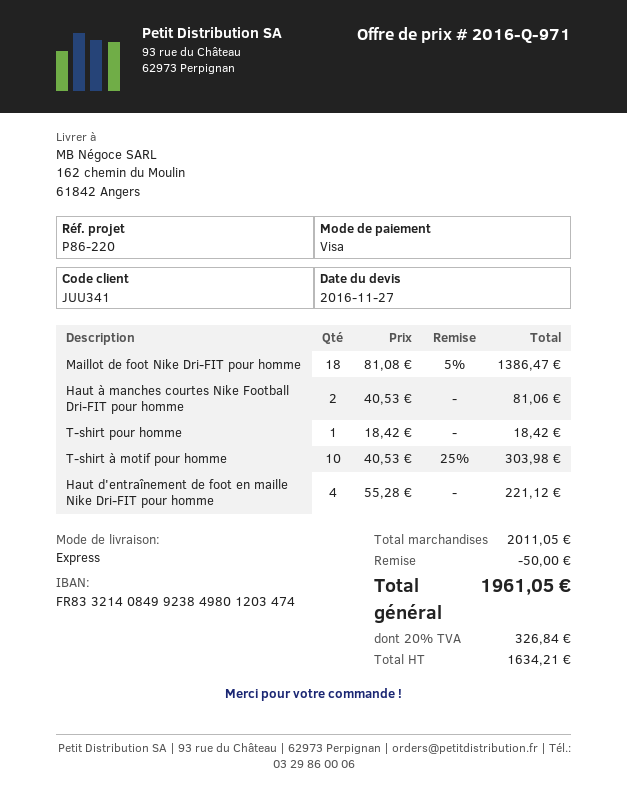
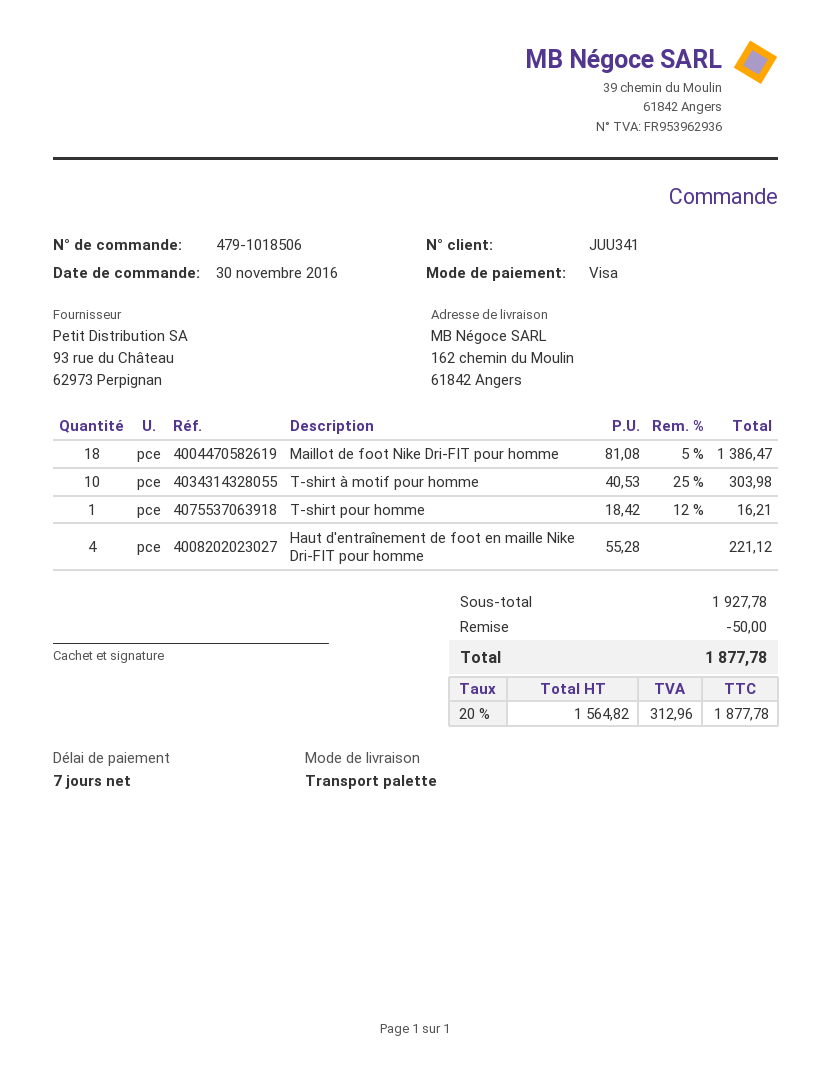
shipping method: express -> pallet freight
Haut à manches courtes Nike Football Dri-FIT pour homme: 2 x 40.53 = 81.06 -> none
T-shirt pour homme: 1 x 18.42 = 18.42 -> 1 x 18.42 - 12% = 16.21
subtotal: 2011.05 -> 1927.78
net: 1634.21 -> 1564.82
tax: 20% = 326.84 -> 20% = 312.96
total: 1961.05 -> 1877.78

